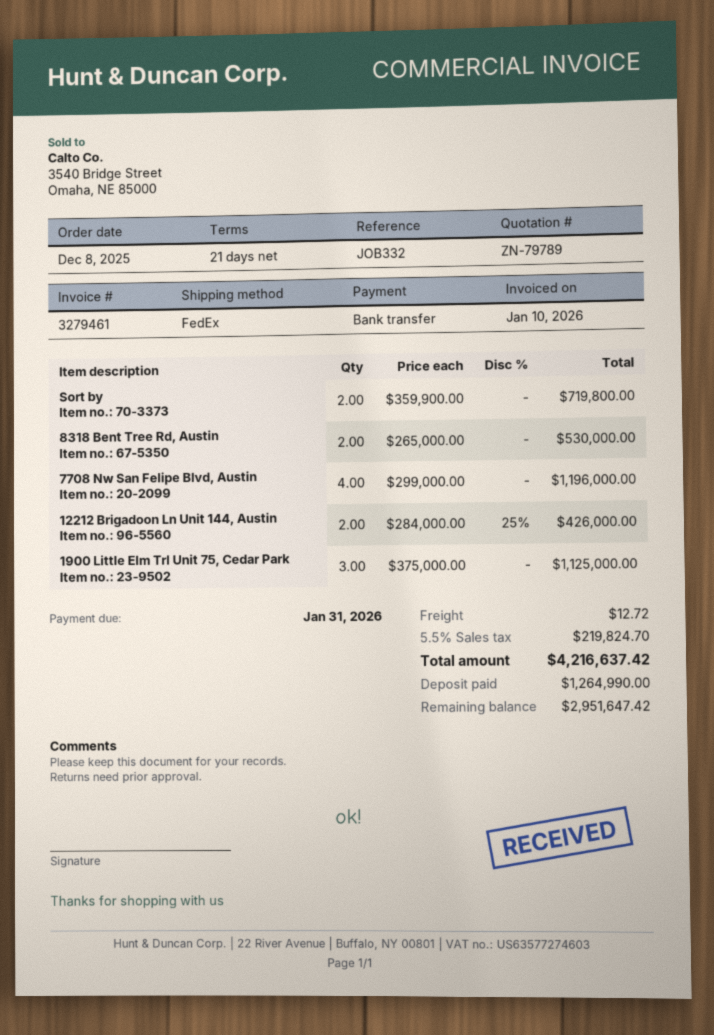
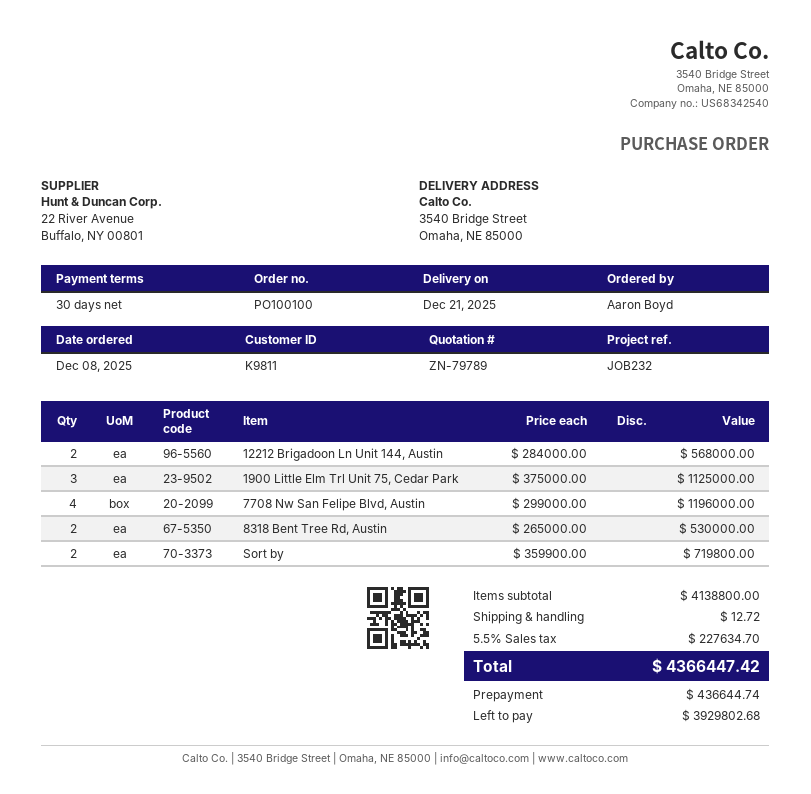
payment terms: 21 days -> 30 days
reference: JOB332 -> JOB232
12212 Brigadoon Ln Unit 144, Austin: 2 x 284000.00 - 25% = 426000.00 -> 2 x 284000.00 = 568000.00
tax: 5.5% = 219824.70 -> 5.5% = 227634.70
total: 4216637.42 -> 4366447.42
deposit: 1264990.00 -> 436644.74
balance: 2951647.42 -> 3929802.68

